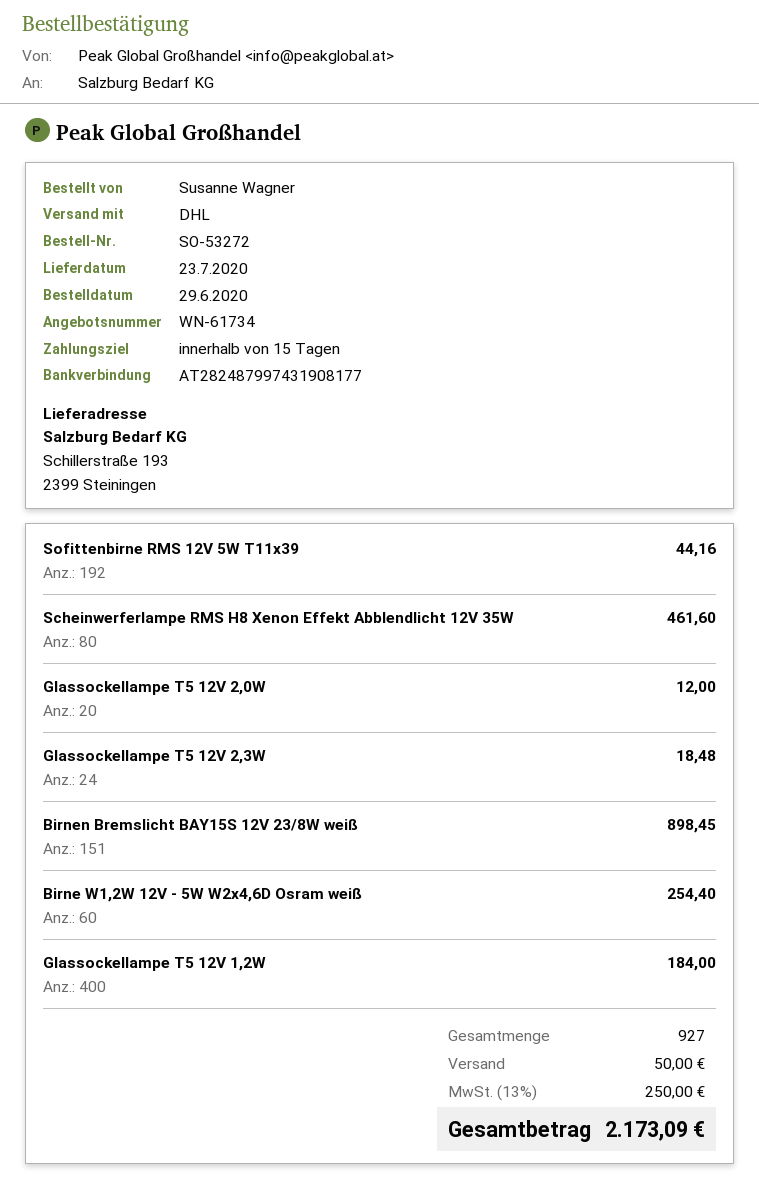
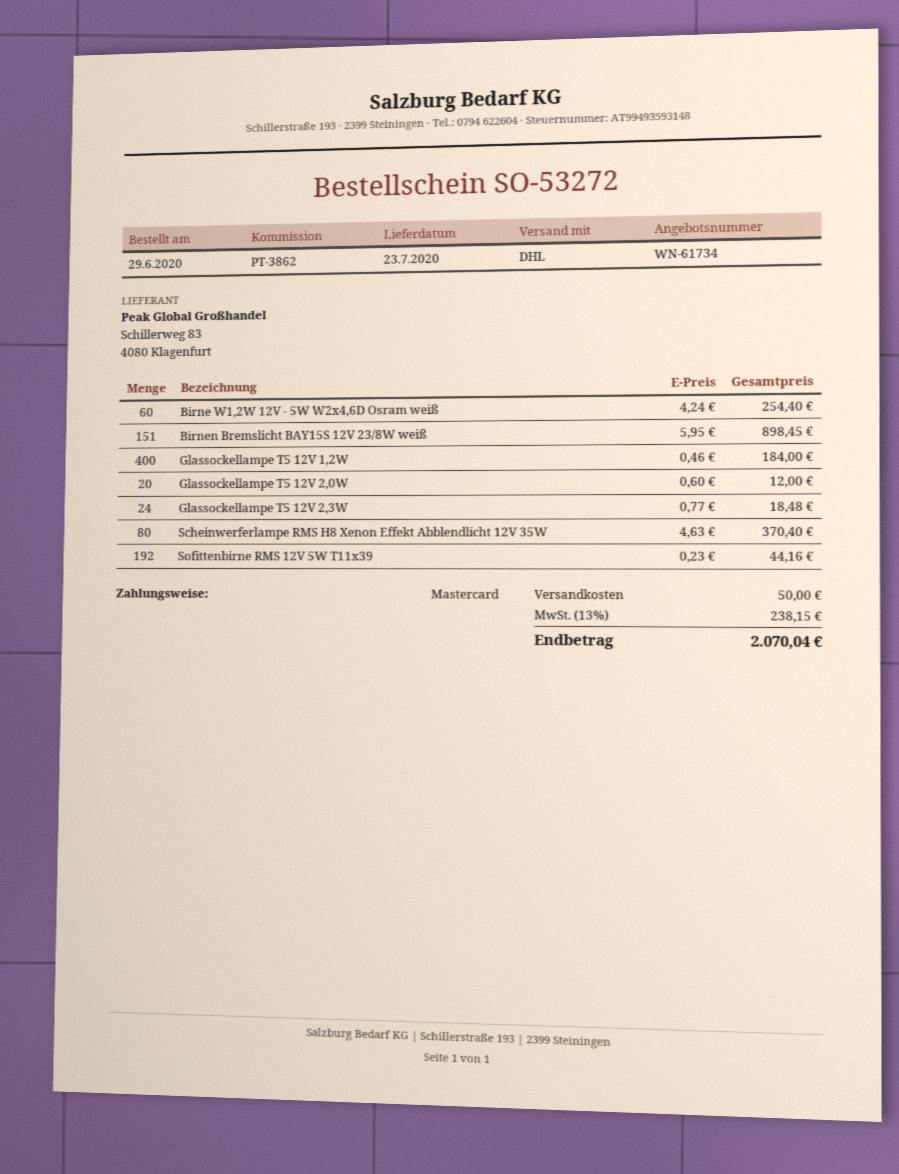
Scheinwerferlampe RMS H8 Xenon Effekt Abblendlicht 12V 35W: 80 for 461.60 -> 80 for 370.40
tax: 13% = 250.00 -> 13% = 238.15
total: 2173.09 -> 2070.04

